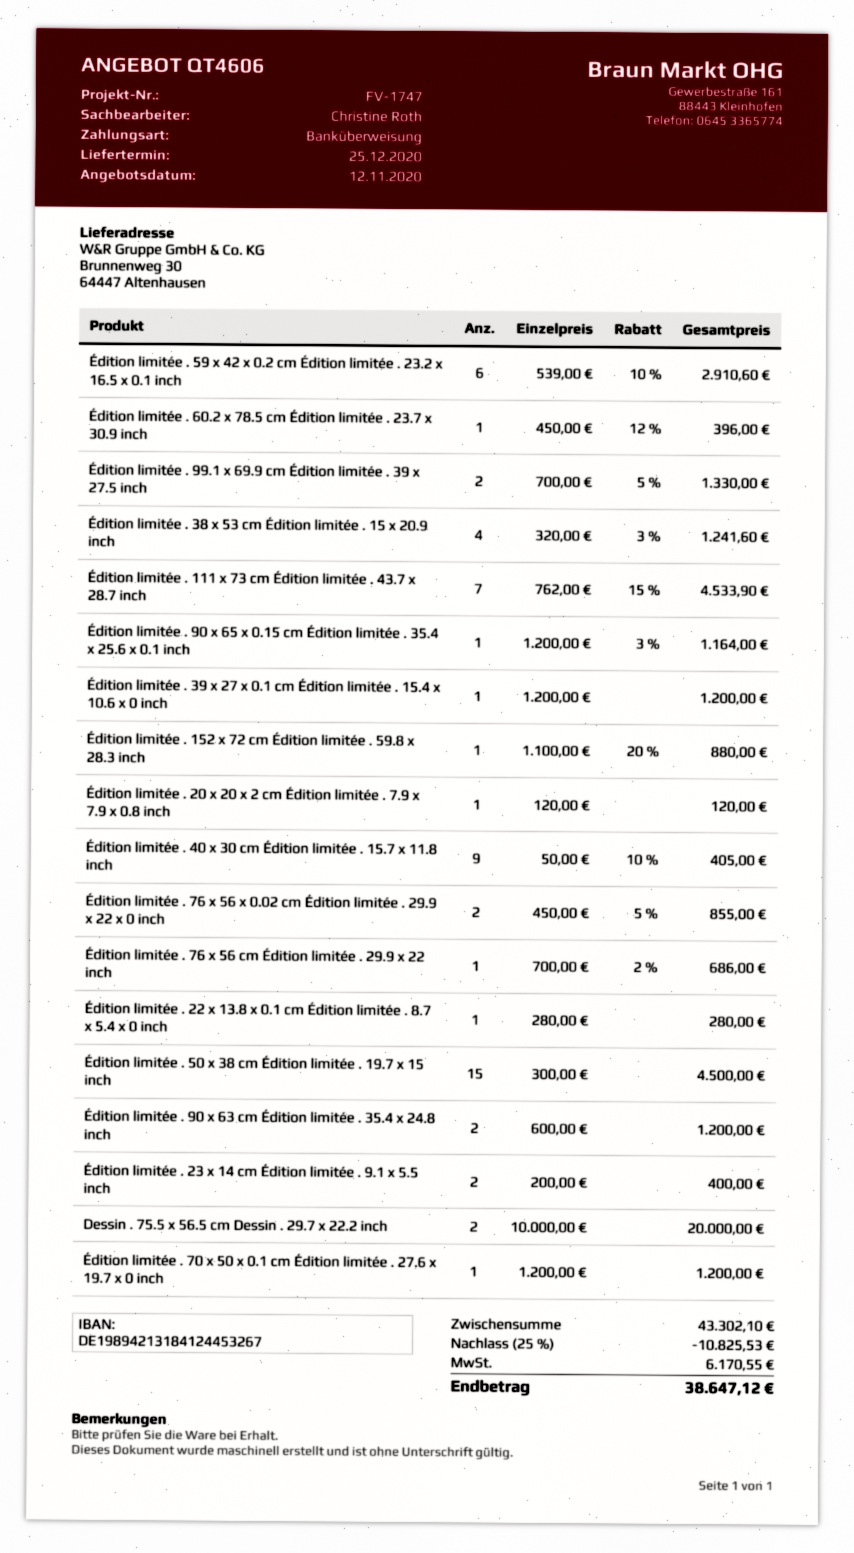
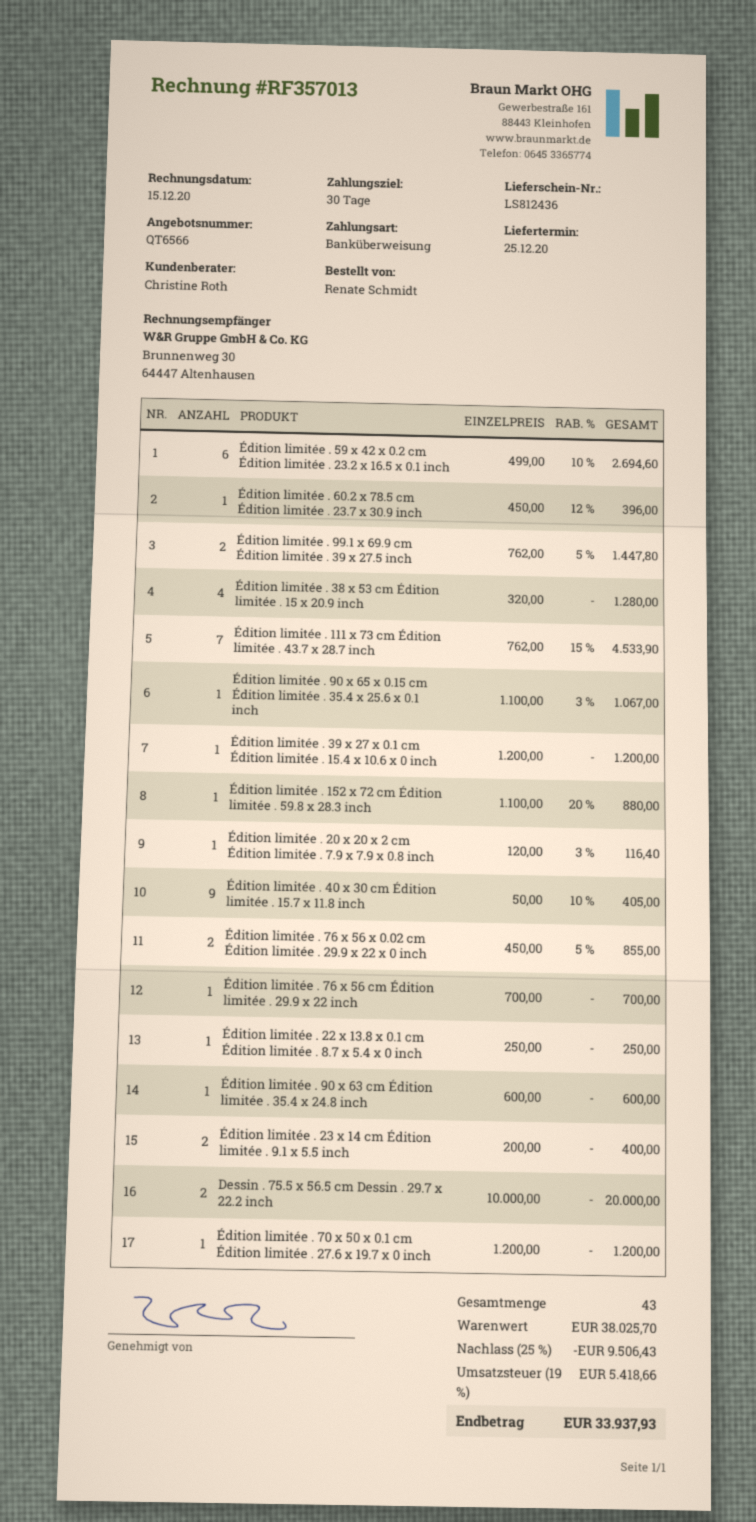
quote number: QT4606 -> QT6566
Édition limitée . 59 x 42 x 0.2 cm Édition limitée . 23.2 x 16.5 x 0.1 inch: 6 x 539.00 - 10% = 2910.60 -> 6 x 499.00 - 10% = 2694.60
Édition limitée . 99.1 x 69.9 cm Édition limitée . 39 x 27.5 inch: 2 x 700.00 - 5% = 1330.00 -> 2 x 762.00 - 5% = 1447.80
Édition limitée . 38 x 53 cm Édition limitée . 15 x 20.9 inch: 4 x 320.00 - 3% = 1241.60 -> 4 x 320.00 = 1280.00
Édition limitée . 90 x 65 x 0.15 cm Édition limitée . 35.4 x 25.6 x 0.1 inch: 1 x 1200.00 - 3% = 1164.00 -> 1 x 1100.00 - 3% = 1067.00
Édition limitée . 20 x 20 x 2 cm Édition limitée . 7.9 x 7.9 x 0.8 inch: 1 x 120.00 = 120.00 -> 1 x 120.00 - 3% = 116.40
Édition limitée . 76 x 56 cm Édition limitée . 29.9 x 22 inch: 1 x 700.00 - 2% = 686.00 -> 1 x 700.00 = 700.00
Édition limitée . 22 x 13.8 x 0.1 cm Édition limitée . 8.7 x 5.4 x 0 inch: 1 x 280.00 = 280.00 -> 1 x 250.00 = 250.00
Édition limitée . 50 x 38 cm Édition limitée . 19.7 x 15 inch: 15 x 300.00 = 4500.00 -> none
Édition limitée . 90 x 63 cm Édition limitée . 35.4 x 24.8 inch: 2 x 600.00 = 1200.00 -> 1 x 600.00 = 600.00
subtotal: 43302.10 -> 38025.70
discount: 25% = 10825.53 -> 25% = 9506.43
tax: 6170.55 -> 5418.66
total: 38647.12 -> 33937.93

